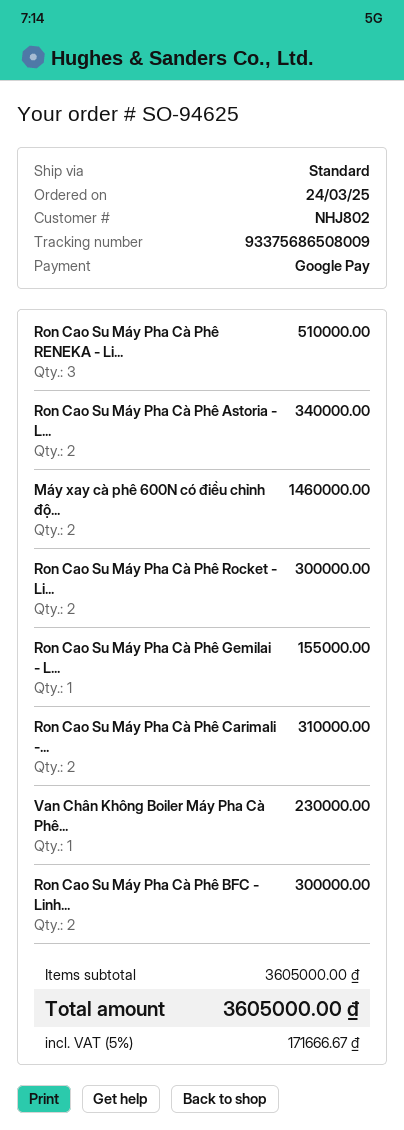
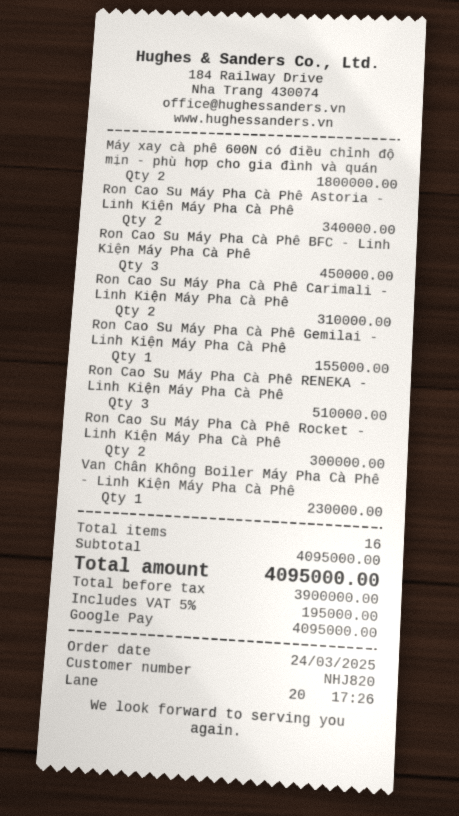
customer number: NHJ802 -> NHJ820
Máy xay cà phê 600N có điều chỉnh độ...: 2 for 1460000.00 -> 2 for 1800000.00
Ron Cao Su Máy Pha Cà Phê BFC - Linh...: 2 for 300000.00 -> 3 for 450000.00
subtotal: 3605000.00 -> 4095000.00
tax: 5% = 171666.67 -> 5% = 195000.00
total: 3605000.00 -> 4095000.00

